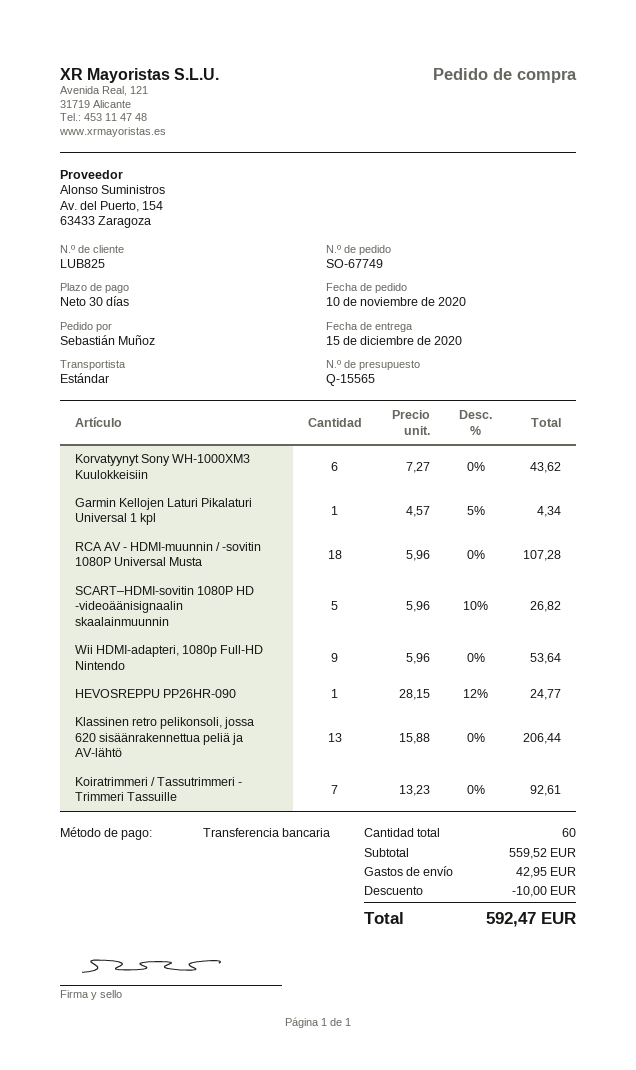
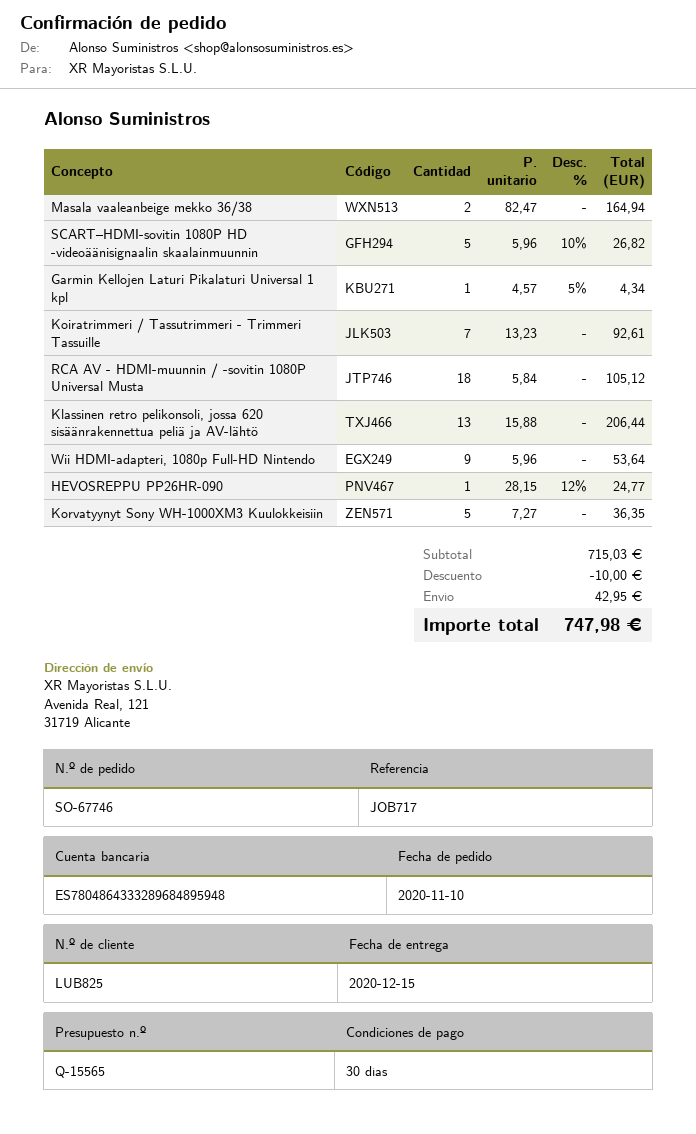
order number: SO-67749 -> SO-67746
Korvatyynyt Sony WH-1000XM3 Kuulokkeisiin: 6 x 7.27 = 43.62 -> 5 x 7.27 = 36.35
RCA AV - HDMI-muunnin / -sovitin 1080P Universal Musta: 18 x 5.96 = 107.28 -> 18 x 5.84 = 105.12
Masala vaaleanbeige mekko 36/38: none -> 2 x 82.47 = 164.94
subtotal: 559.52 -> 715.03
total: 592.47 -> 747.98

